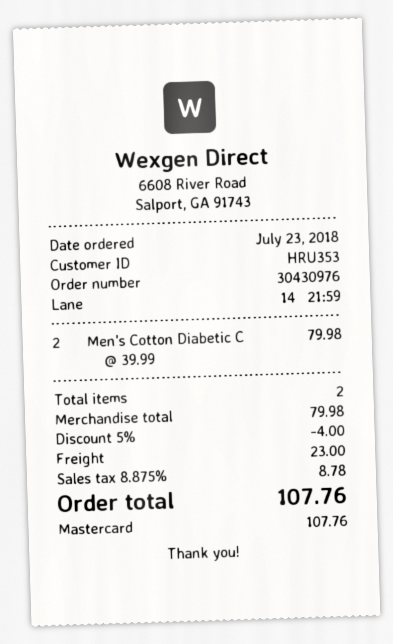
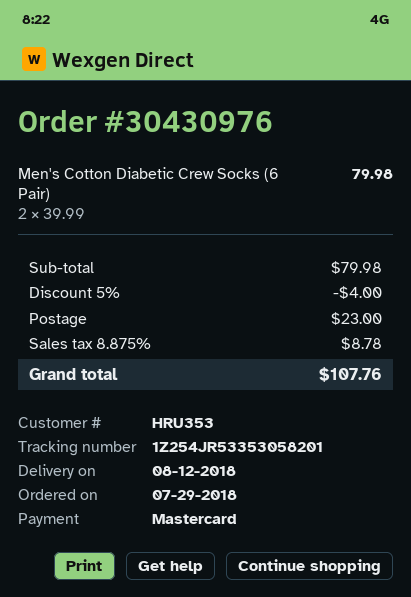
order date: 2018-07-23 -> 2018-07-29

